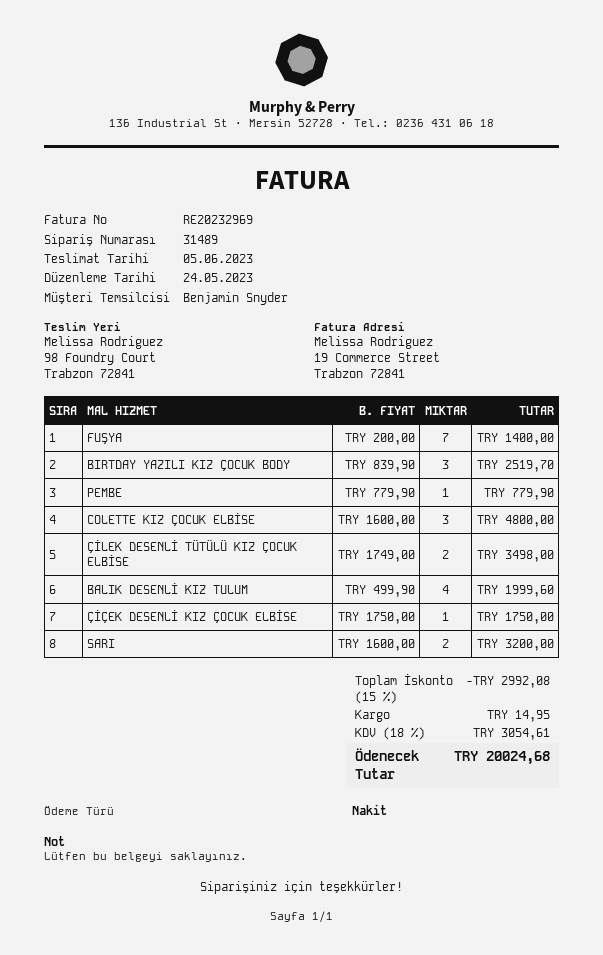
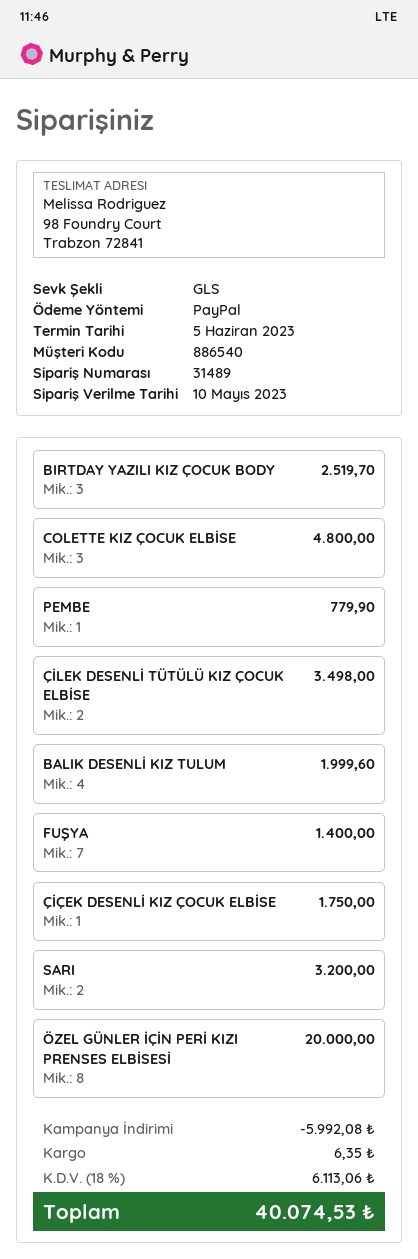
payment method: cash -> PayPal
ÖZEL GÜNLER İÇİN PERİ KIZI PRENSES ELBİSESİ: none -> 8 for 20000.00
discount: 2992.08 -> 5992.08
shipping: 14.95 -> 6.35
tax: 18% = 3054.61 -> 18% = 6113.06
total: 20024.68 -> 40074.53

